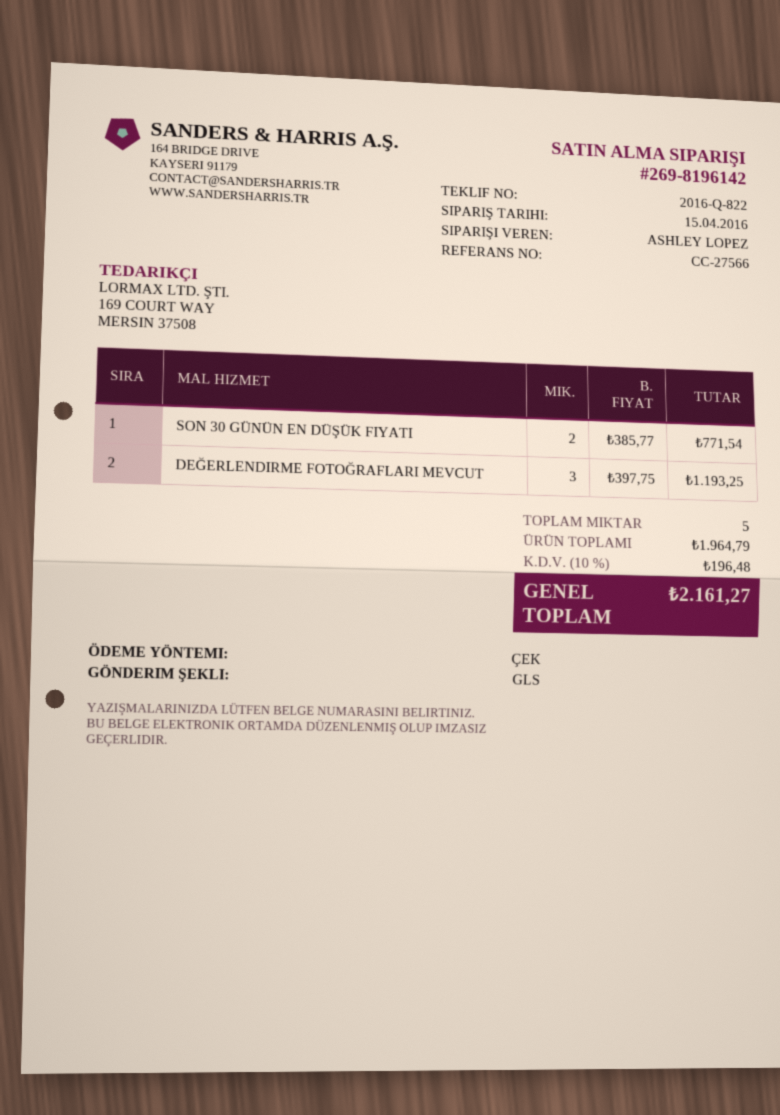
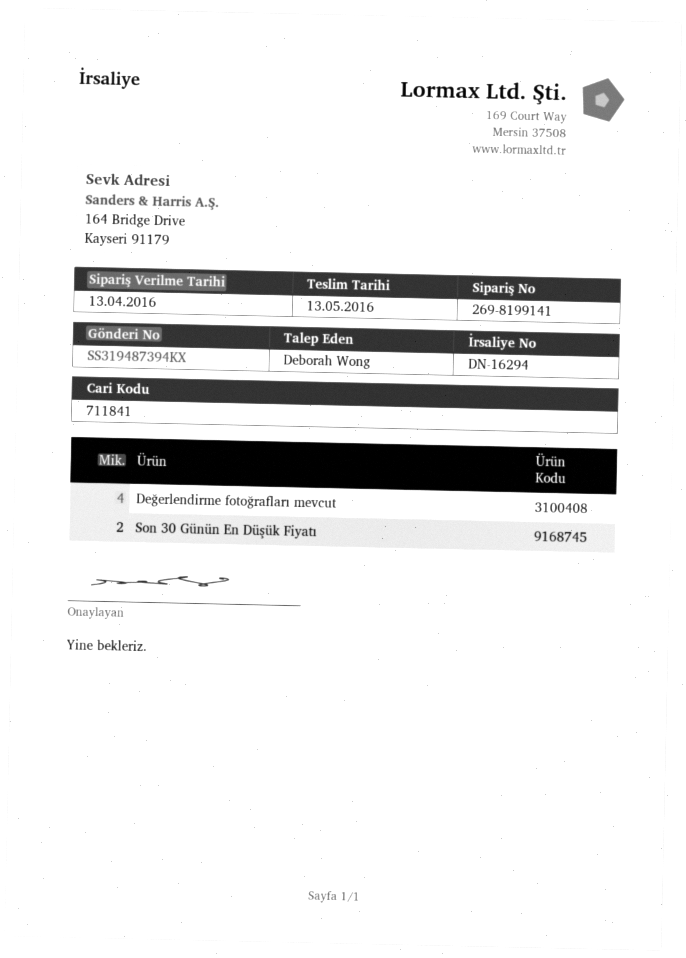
order number: 269-8196142 -> 269-8199141
order date: 2016-04-15 -> 2016-04-13
ordered by: ASHLEY LOPEZ -> Deborah Wong
DEĞERLENDIRME FOTOĞRAFLARI MEVCUT: 3 -> 4

